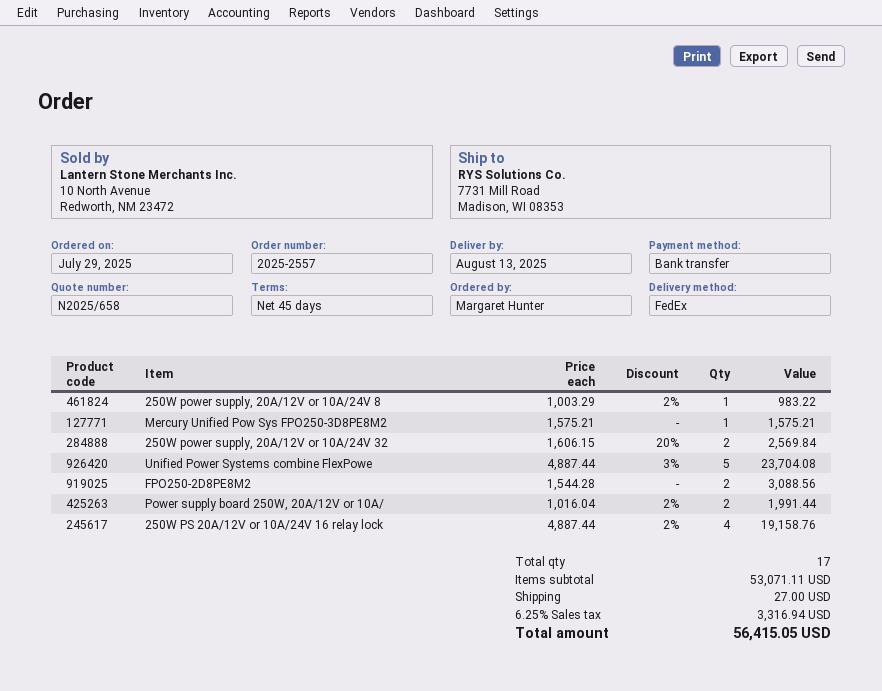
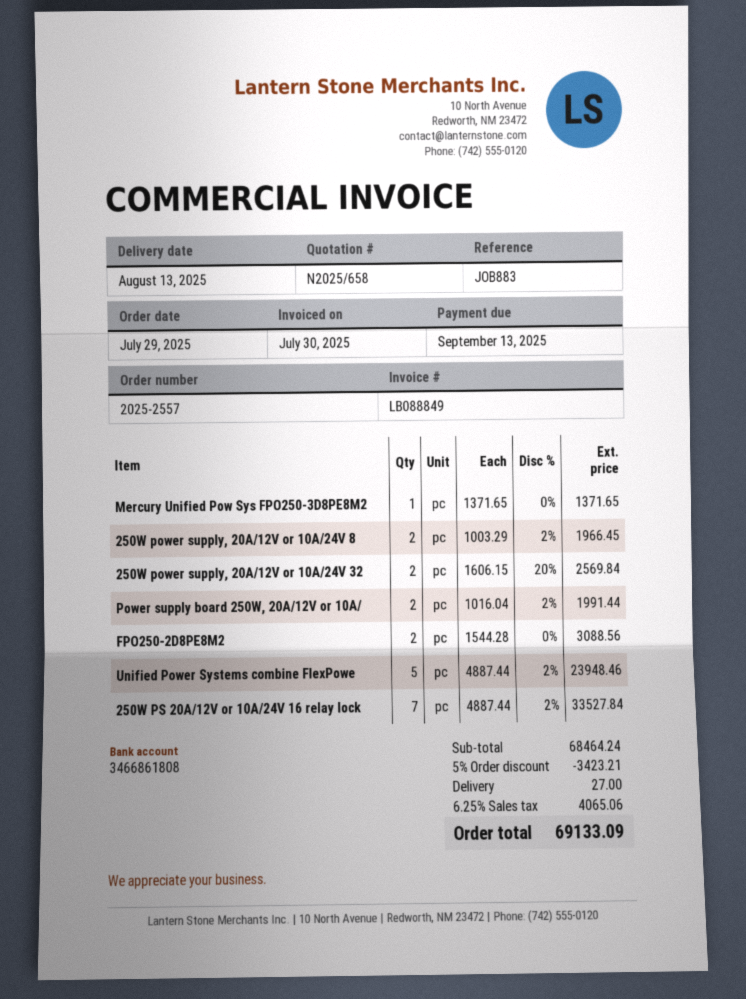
250W power supply, 20A/12V or 10A/24V 8: 1 x 1003.29 - 2% = 983.22 -> 2 x 1003.29 - 2% = 1966.45
Mercury Unified Pow Sys FPO250-3D8PE8M2: 1 x 1575.21 = 1575.21 -> 1 x 1371.65 = 1371.65
Unified Power Systems combine FlexPowe: 5 x 4887.44 - 3% = 23704.08 -> 5 x 4887.44 - 2% = 23948.46
250W PS 20A/12V or 10A/24V 16 relay lock: 4 x 4887.44 - 2% = 19158.76 -> 7 x 4887.44 - 2% = 33527.84
subtotal: 53071.11 -> 68464.24
discount: none -> 5% = 3423.21
tax: 6.25% = 3316.94 -> 6.25% = 4065.06
total: 56415.05 -> 69133.09

